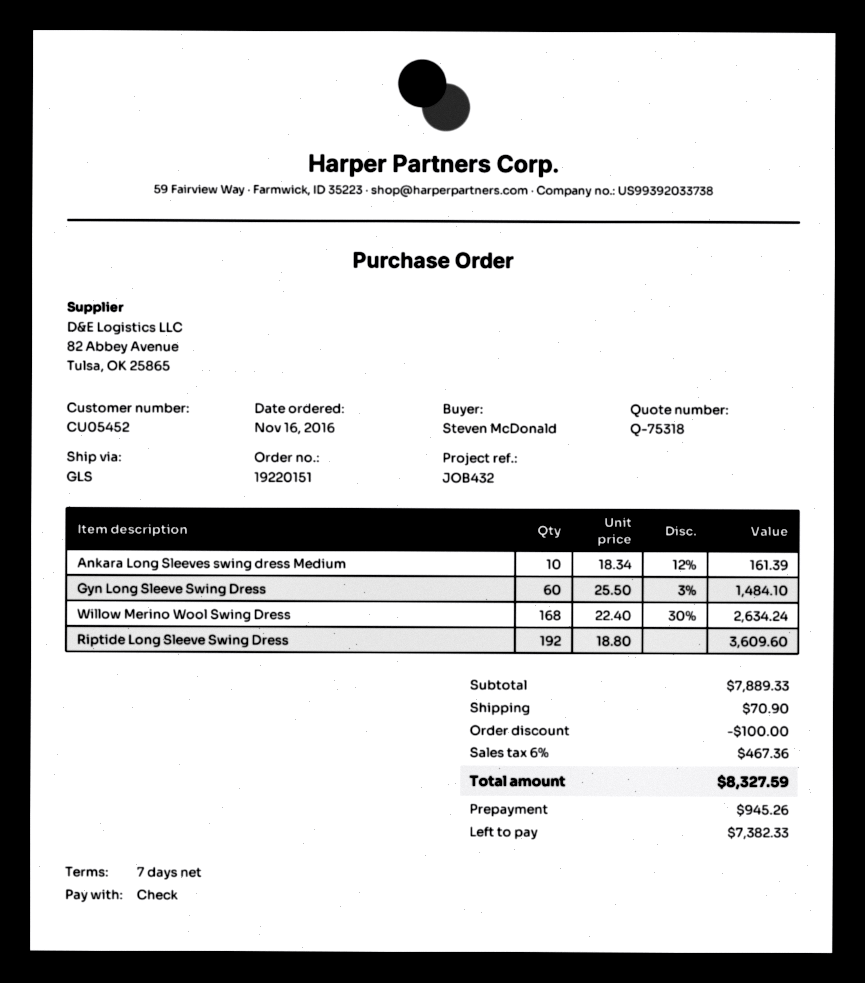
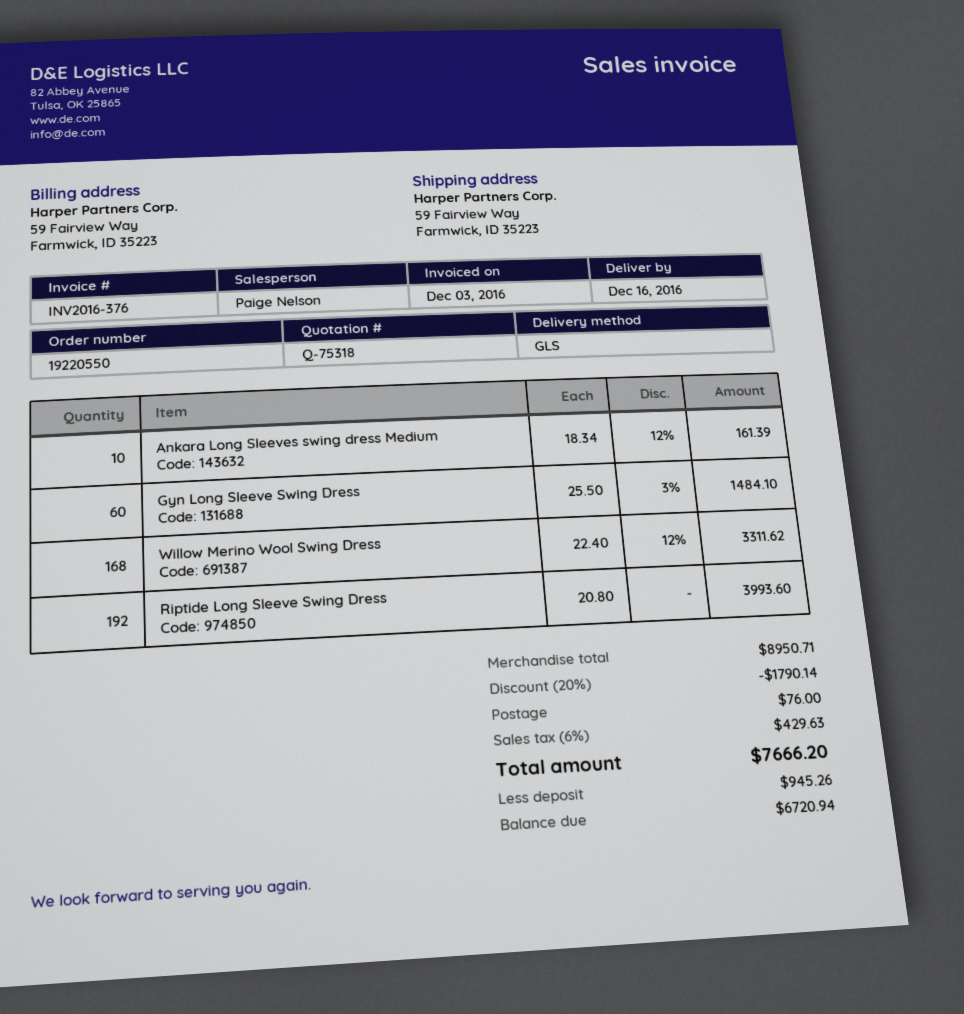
order number: 19220151 -> 19220550
Willow Merino Wool Swing Dress: 168 x 22.40 - 30% = 2634.24 -> 168 x 22.40 - 12% = 3311.62
Riptide Long Sleeve Swing Dress: 192 x 18.80 = 3609.60 -> 192 x 20.80 = 3993.60
subtotal: 7889.33 -> 8950.71
discount: 100.00 -> 1790.14
shipping: 70.90 -> 76.00
tax: 6% = 467.36 -> 6% = 429.63
total: 8327.59 -> 7666.20
balance: 7382.33 -> 6720.94

